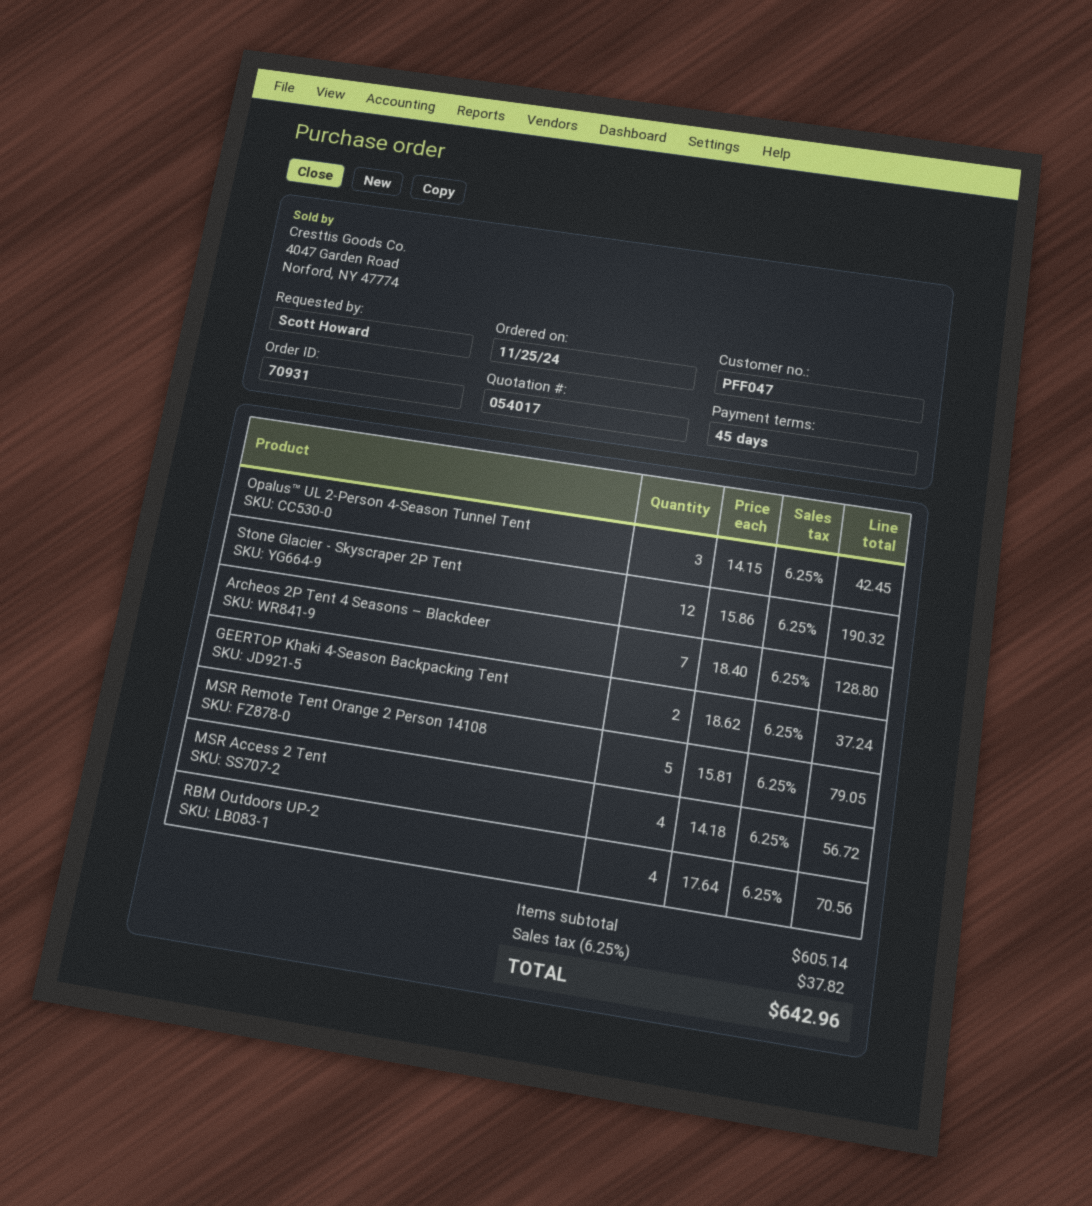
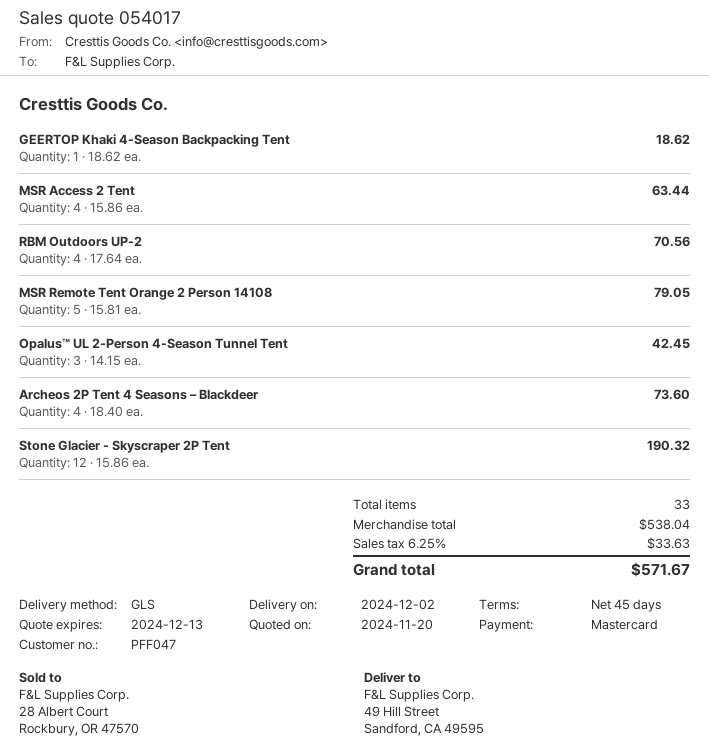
Archeos 2P Tent 4 Seasons – Blackdeer: 7 x 18.40 = 128.80 -> 4 x 18.40 = 73.60
GEERTOP Khaki 4-Season Backpacking Tent: 2 x 18.62 = 37.24 -> 1 x 18.62 = 18.62
MSR Access 2 Tent: 4 x 14.18 = 56.72 -> 4 x 15.86 = 63.44
subtotal: 605.14 -> 538.04
tax: 6.25% = 37.82 -> 6.25% = 33.63
total: 642.96 -> 571.67

